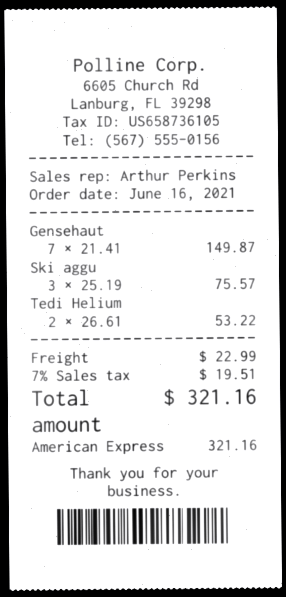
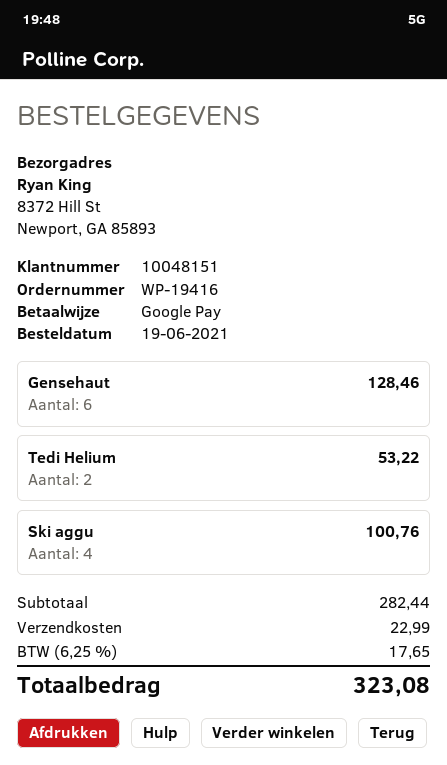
order date: 2021-06-16 -> 2021-06-19
payment method: American Express -> Google Pay
Gensehaut: 7 for 149.87 -> 6 for 128.46
Ski aggu: 3 for 75.57 -> 4 for 100.76
tax: 7% = 19.51 -> 6.25% = 17.65
total: 321.16 -> 323.08

